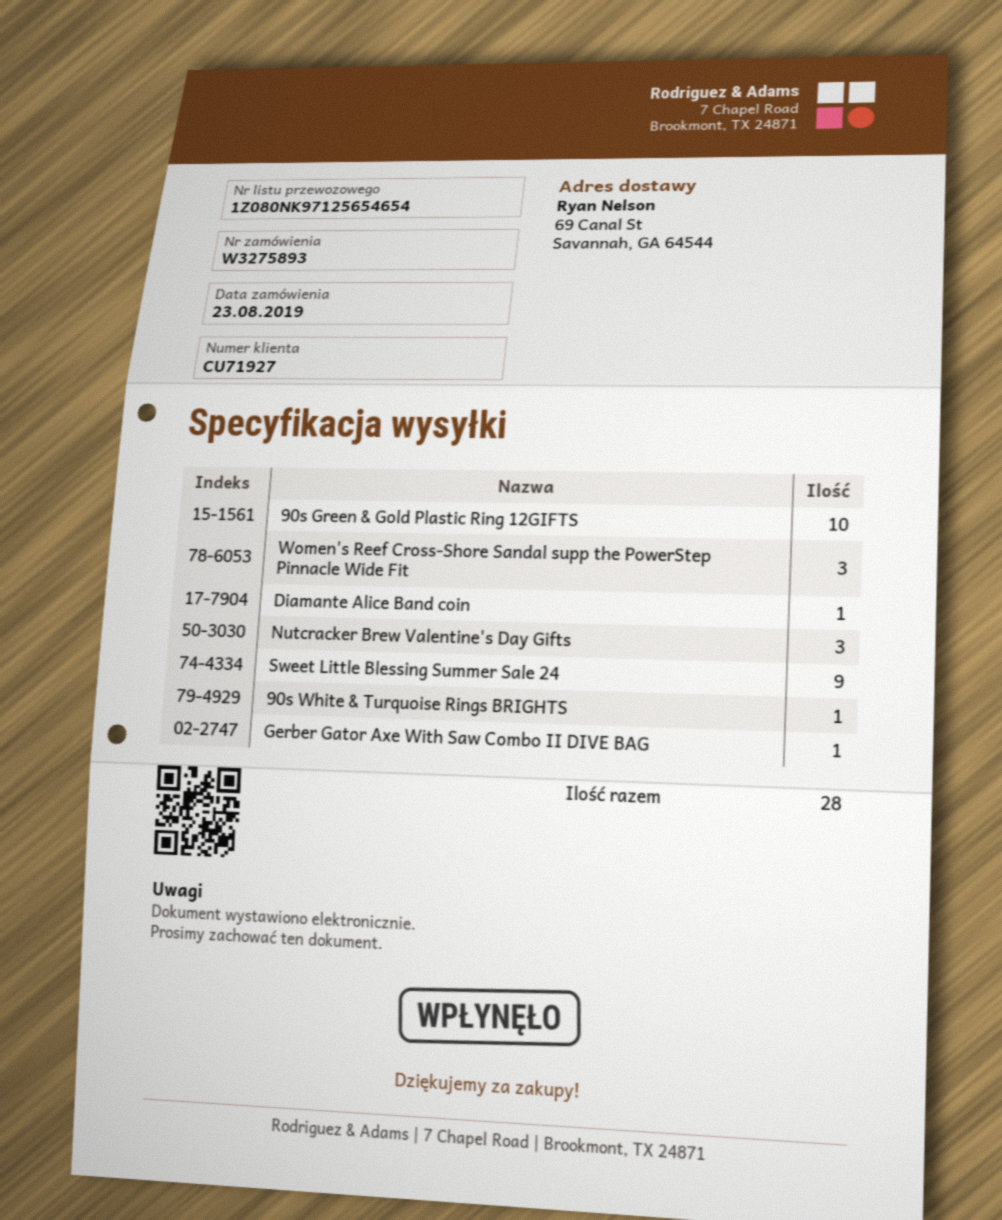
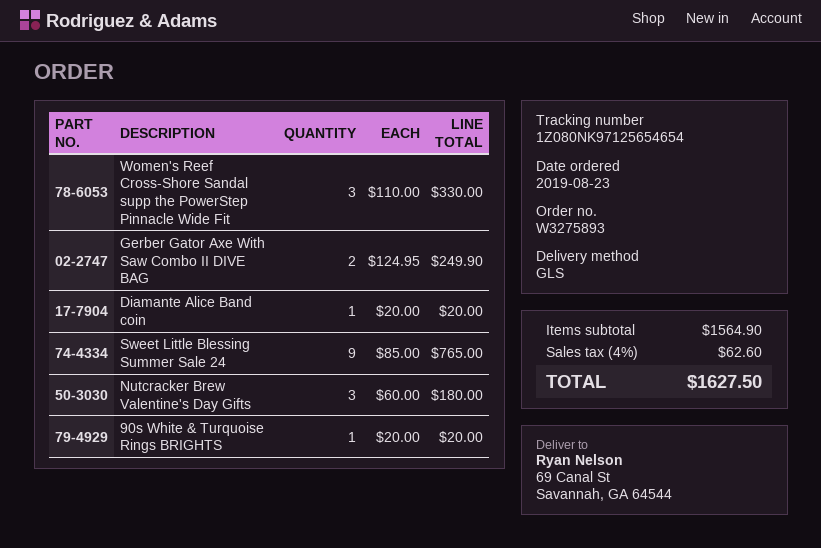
90s Green & Gold Plastic Ring 12GIFTS: 10 -> none
Gerber Gator Axe With Saw Combo II DIVE BAG: 1 -> 2

